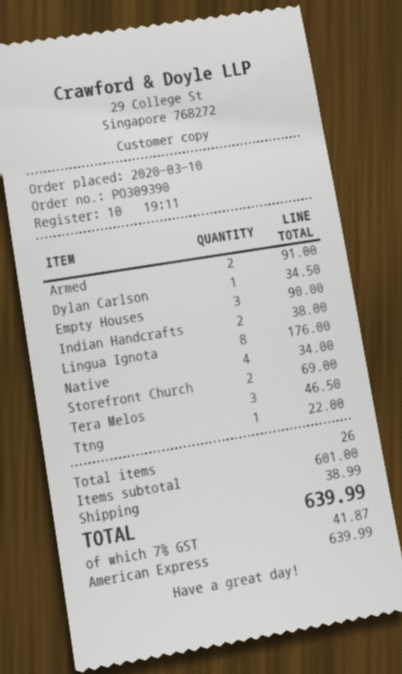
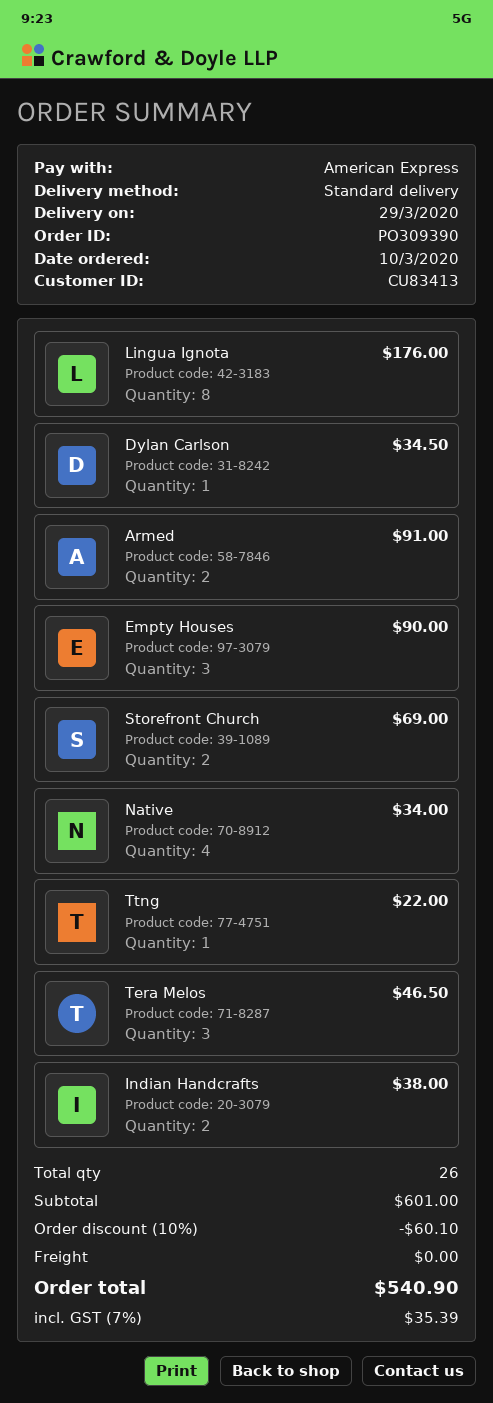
discount: none -> 10% = 60.10
shipping: 38.99 -> 0.00
tax: 7% = 41.87 -> 7% = 35.39
total: 639.99 -> 540.90

